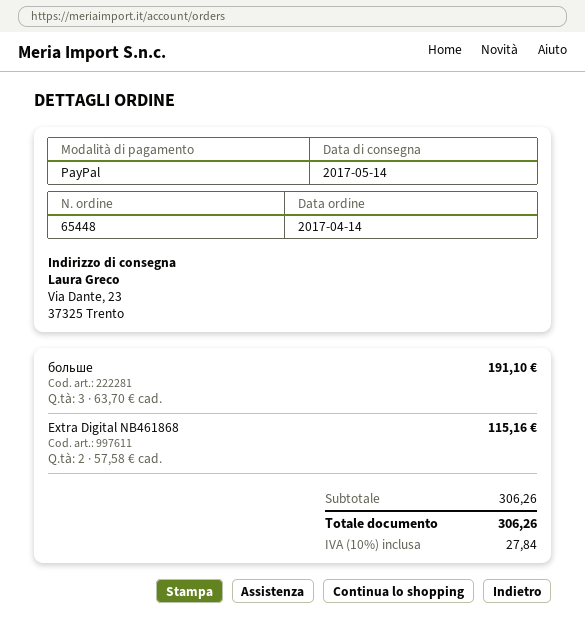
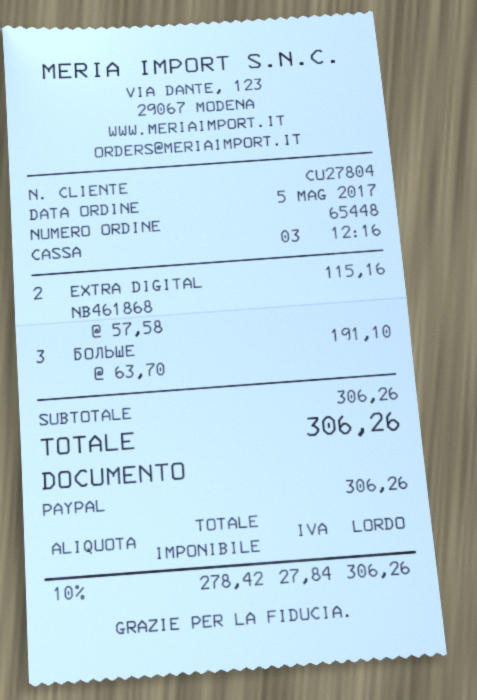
order date: 2017-04-14 -> 2017-05-05

